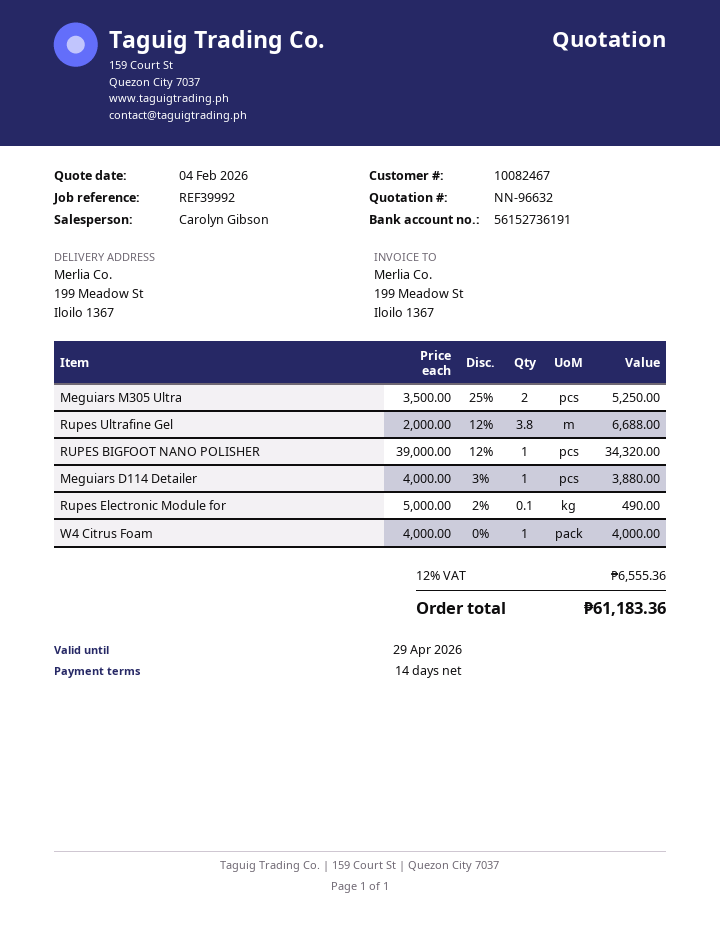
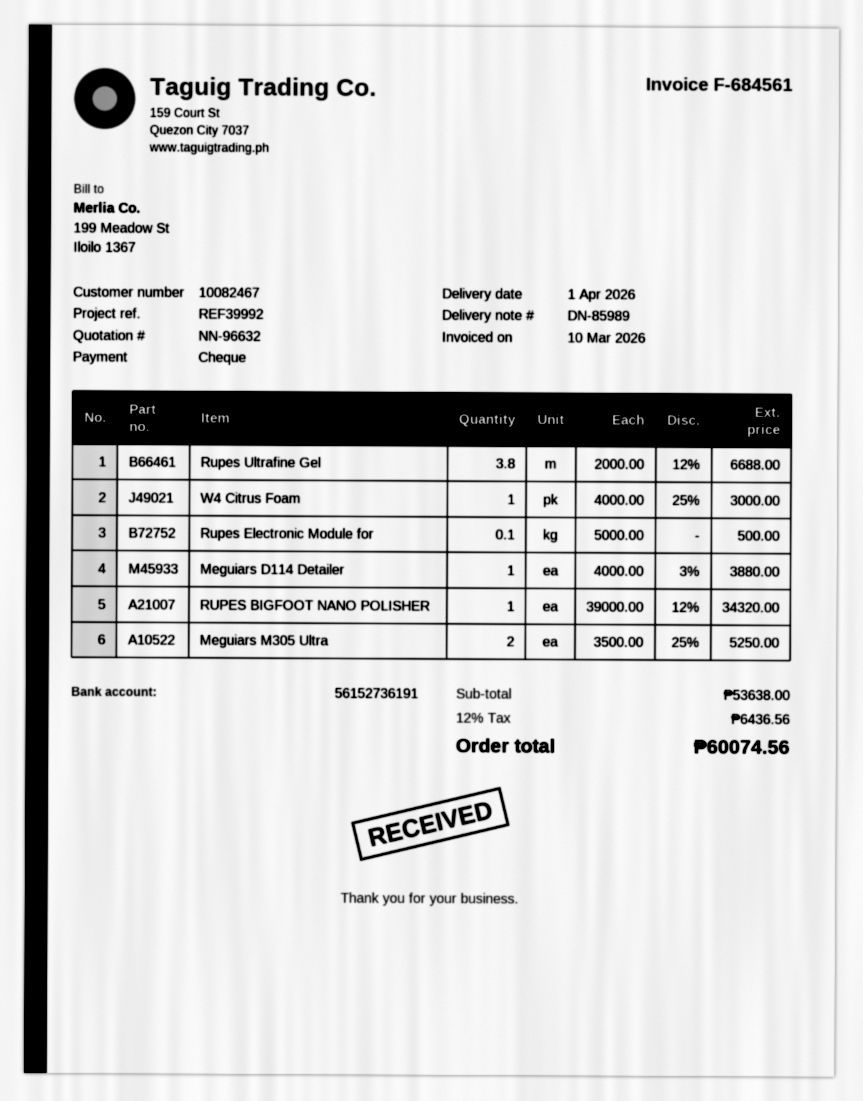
Rupes Electronic Module for: 0.1 x 5000.00 - 2% = 490.00 -> 0.1 x 5000.00 = 500.00
W4 Citrus Foam: 1 x 4000.00 = 4000.00 -> 1 x 4000.00 - 25% = 3000.00
tax: 12% = 6555.36 -> 12% = 6436.56
total: 61183.36 -> 60074.56

